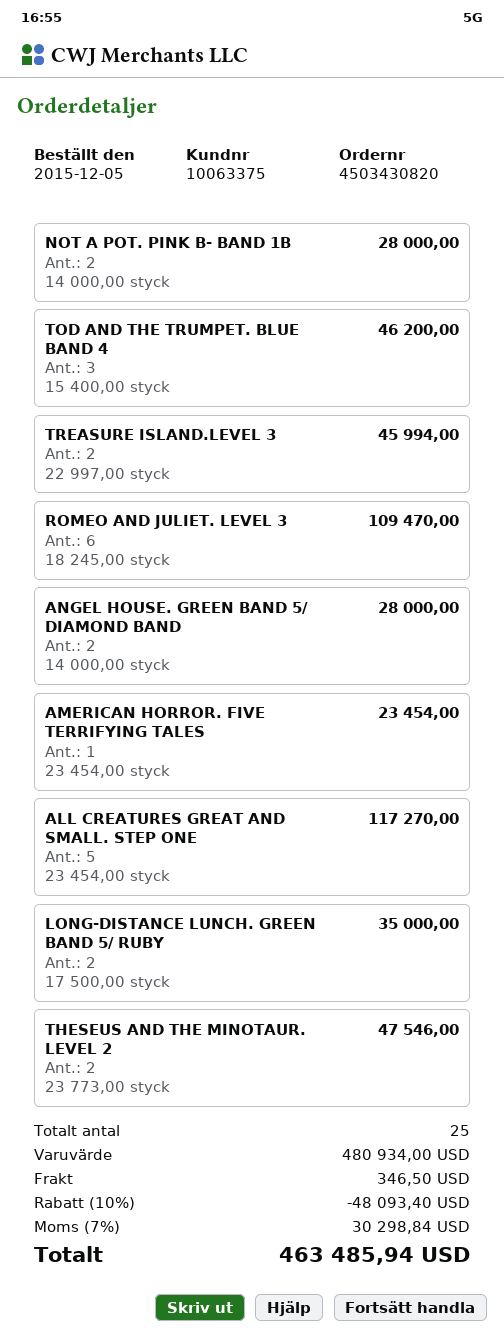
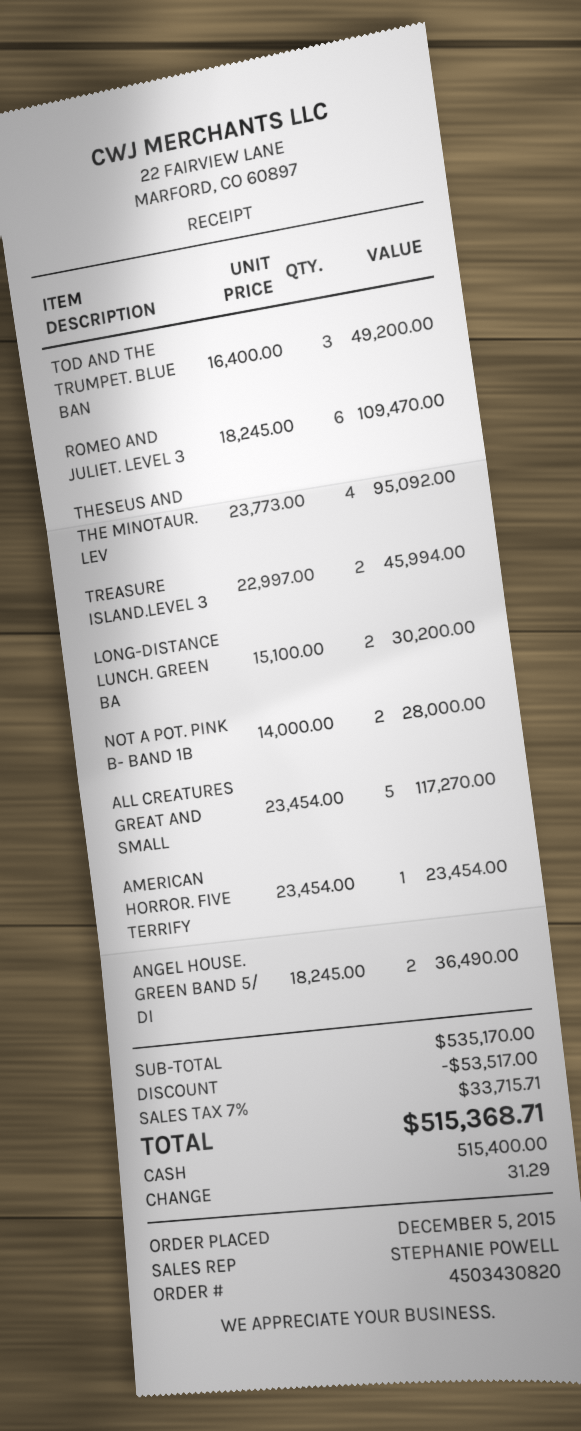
TOD AND THE TRUMPET. BLUE BAND 4: 3 x 15400.00 = 46200.00 -> 3 x 16400.00 = 49200.00
ANGEL HOUSE. GREEN BAND 5/ DIAMOND BAND: 2 x 14000.00 = 28000.00 -> 2 x 18245.00 = 36490.00
LONG-DISTANCE LUNCH. GREEN BAND 5/ RUBY: 2 x 17500.00 = 35000.00 -> 2 x 15100.00 = 30200.00
THESEUS AND THE MINOTAUR. LEVEL 2: 2 x 23773.00 = 47546.00 -> 4 x 23773.00 = 95092.00
subtotal: 480934.00 -> 535170.00
discount: 48093.40 -> 53517.00
shipping: 346.50 -> none
tax: 7% = 30298.84 -> 7% = 33715.71
total: 463485.94 -> 515368.71

